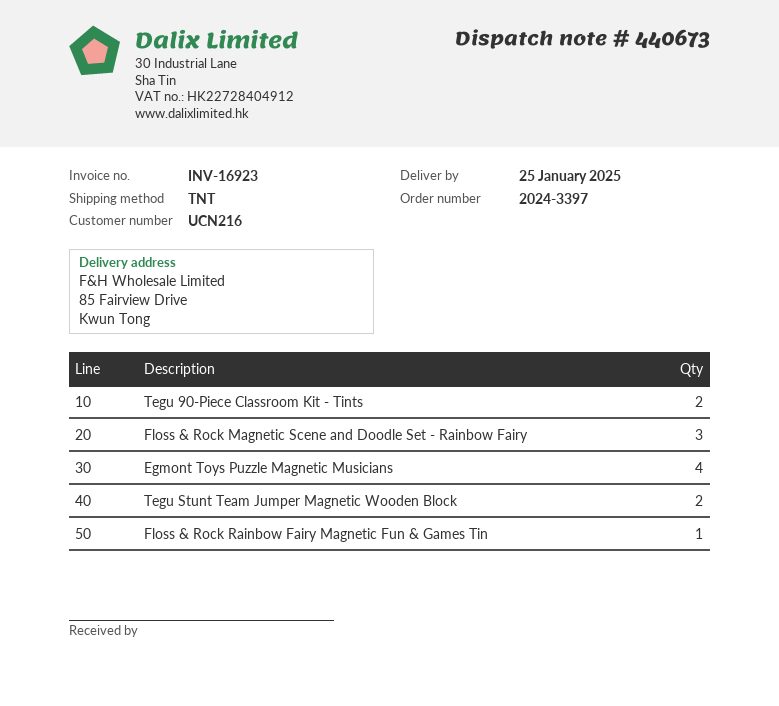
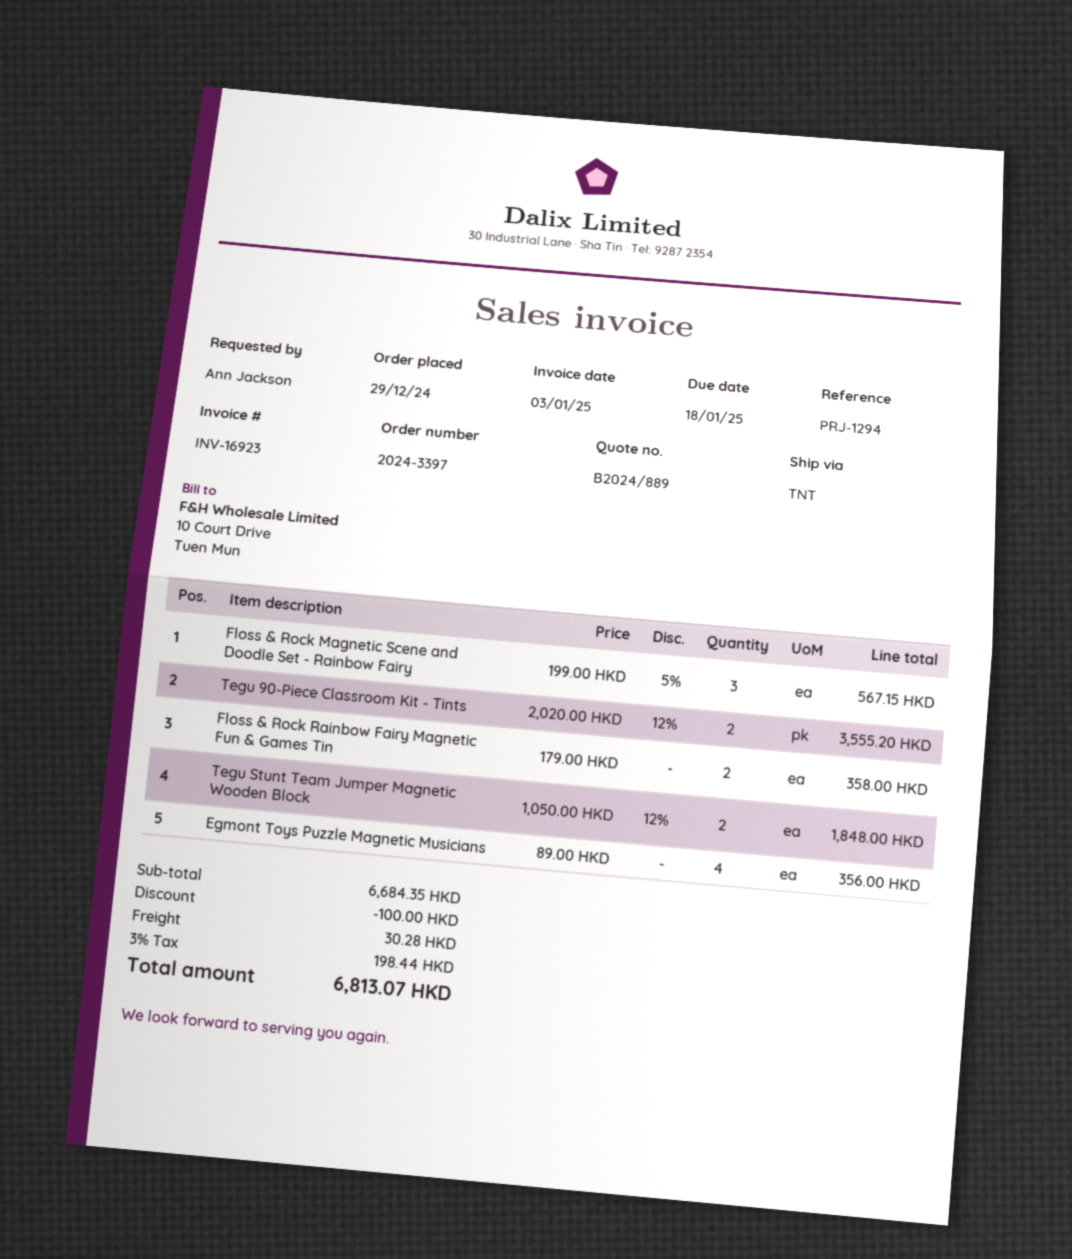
Floss & Rock Rainbow Fairy Magnetic Fun & Games Tin: 1 -> 2

